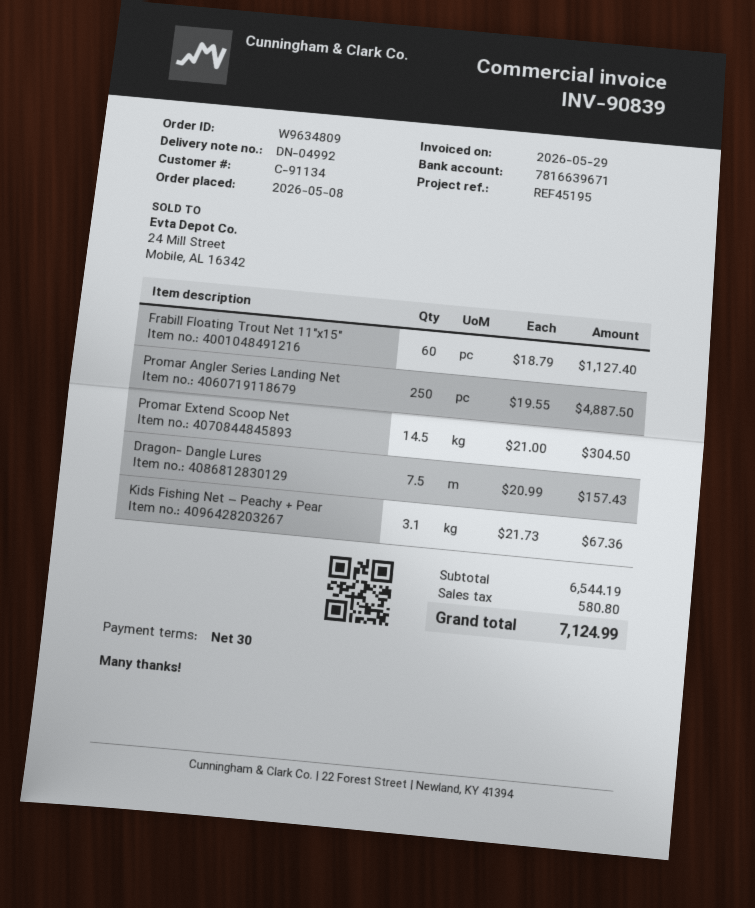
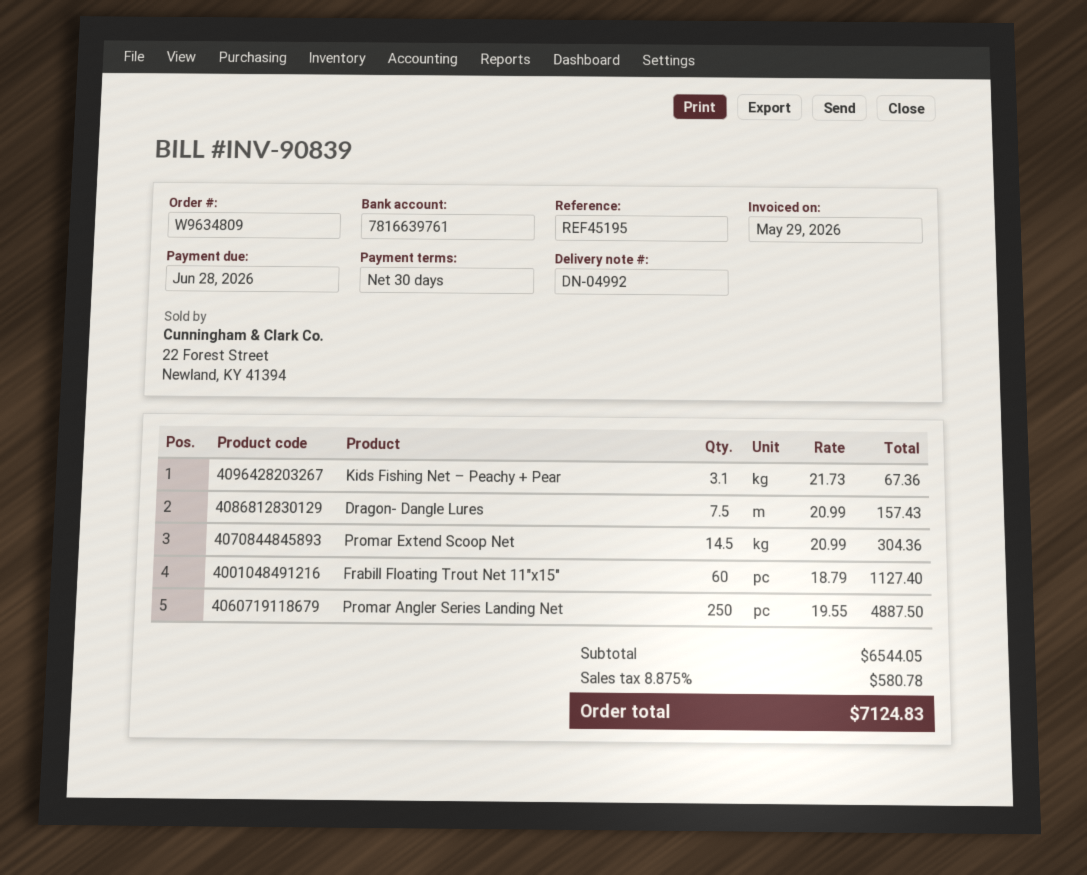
bank account: 7816639671 -> 7816639761
Promar Extend Scoop Net: 14.5 x 21.00 = 304.50 -> 14.5 x 20.99 = 304.36
subtotal: 6544.19 -> 6544.05
tax: 580.80 -> 580.78
total: 7124.99 -> 7124.83

